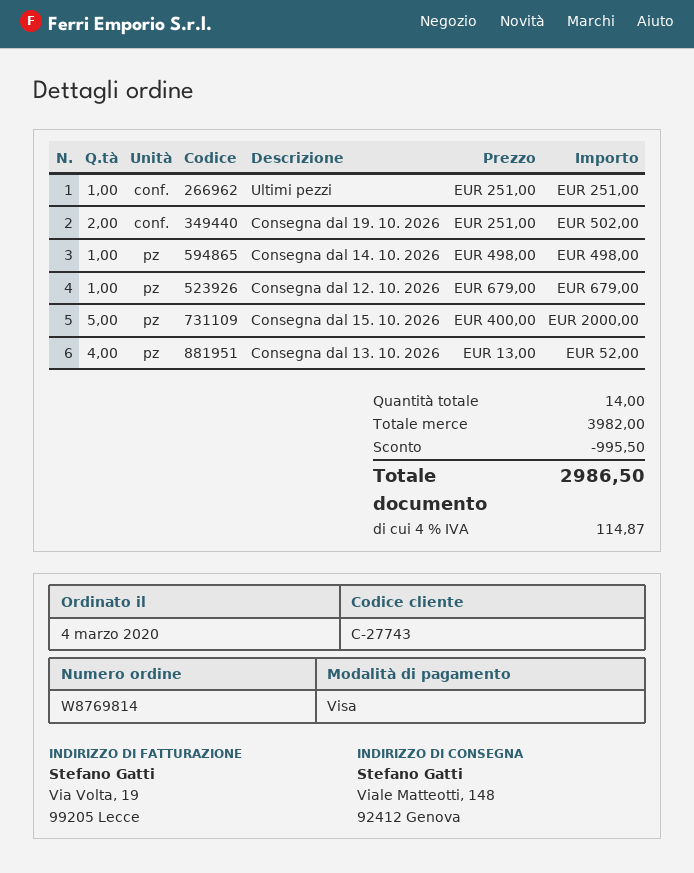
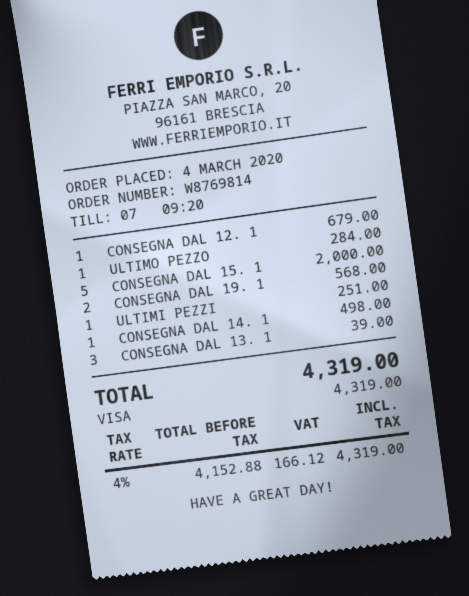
Consegna dal 19. 10. 2026: 2 for 502.00 -> 2 for 568.00
Consegna dal 13. 10. 2026: 4 for 52.00 -> 3 for 39.00
ULTIMO PEZZO: none -> 1 for 284.00
discount: 995.50 -> none
tax: 4% = 114.87 -> 4% = 166.12
total: 2986.50 -> 4319.00

